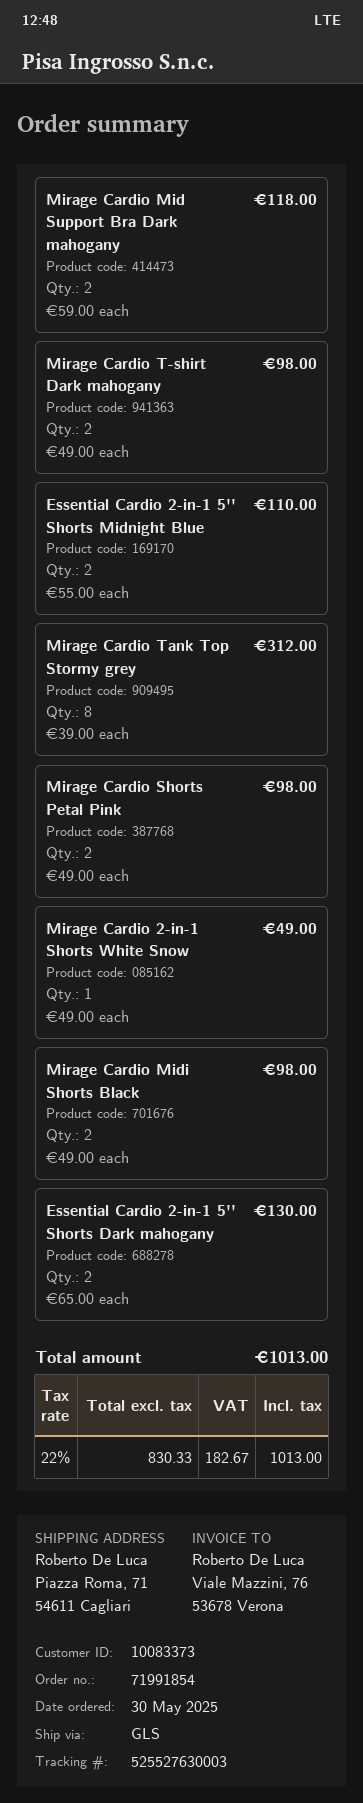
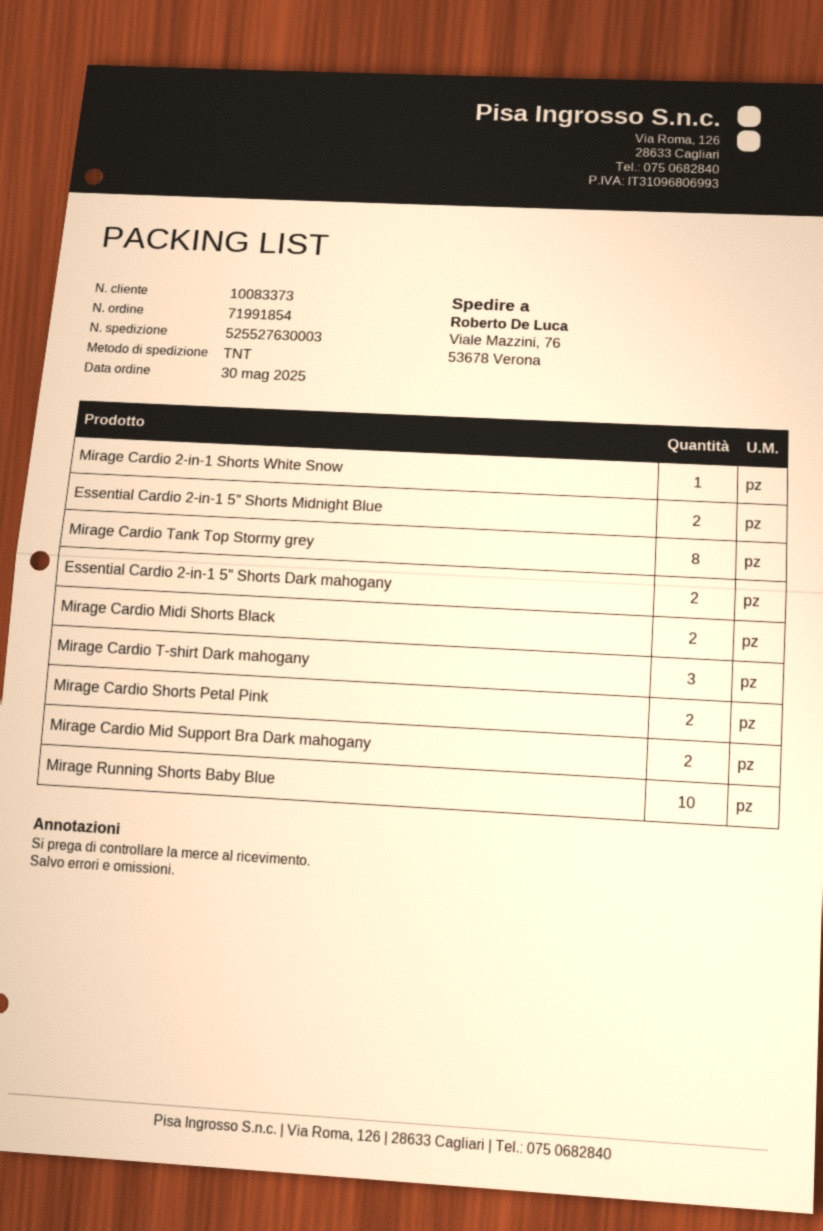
shipping method: GLS -> TNT
ship to: Piazza Roma, 71, 54611 Cagliari -> Viale Mazzini, 76, 53678 Verona
Mirage Cardio T-shirt Dark mahogany: 2 -> 3
Mirage Running Shorts Baby Blue: none -> 10

